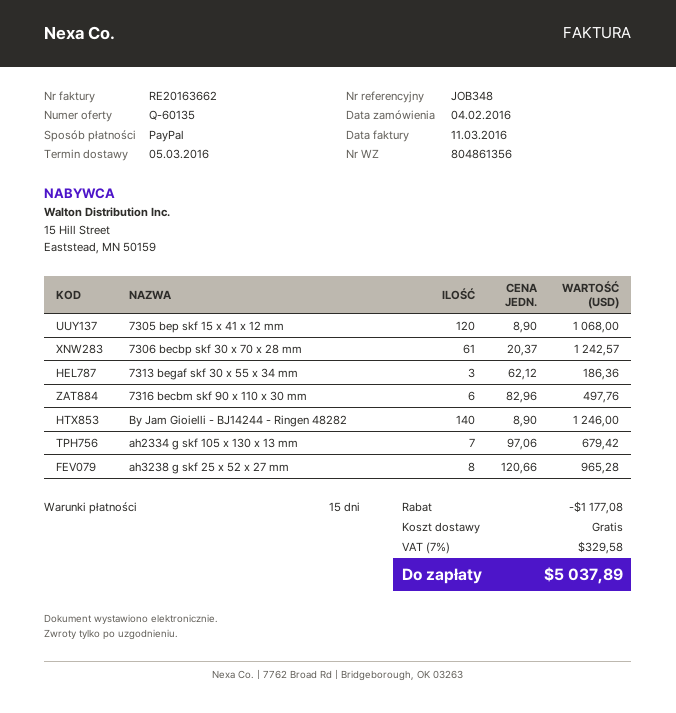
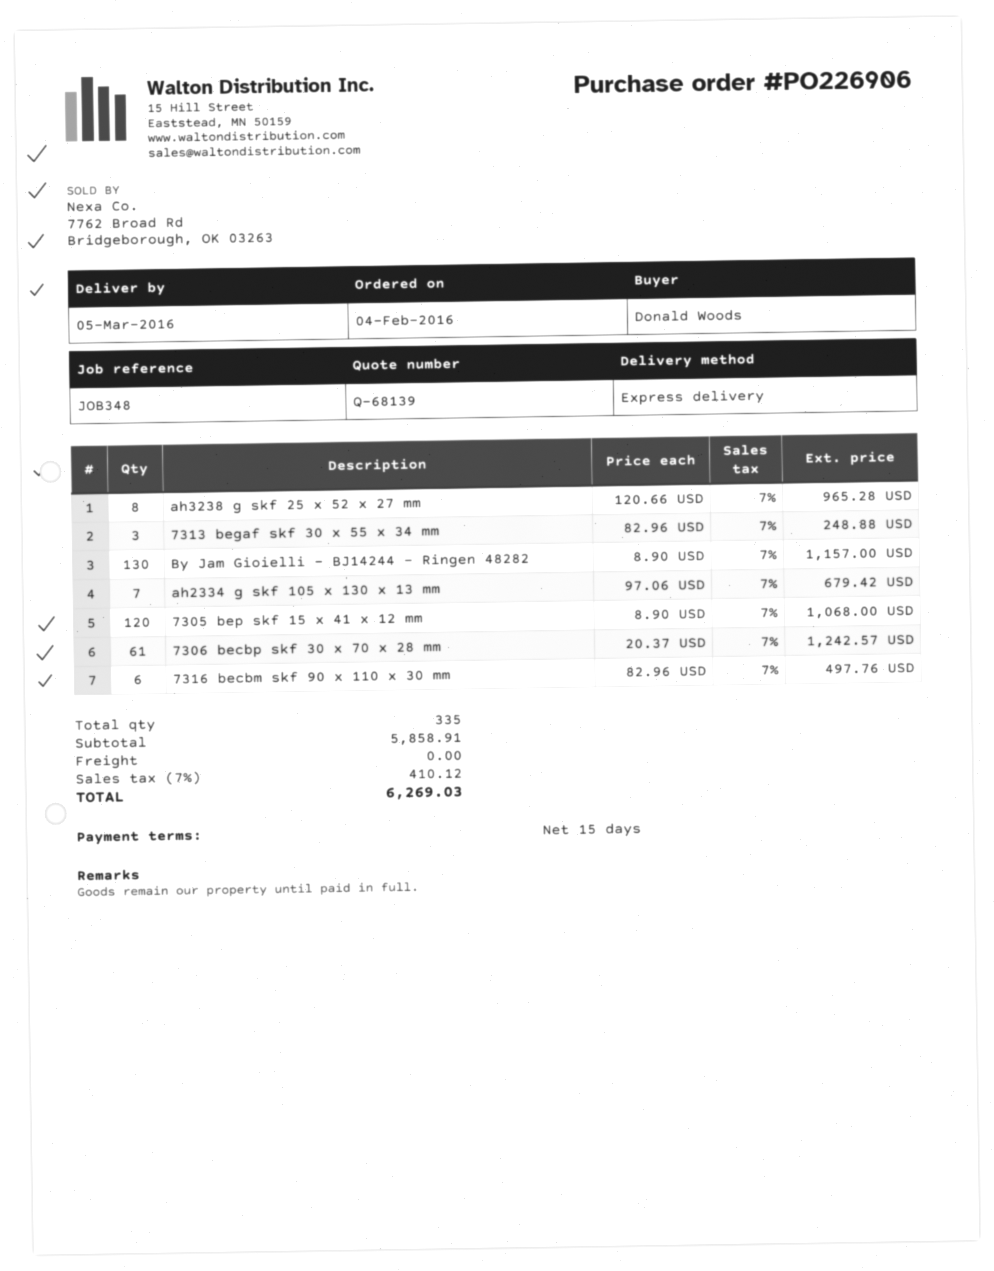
quote number: Q-60135 -> Q-68139
7313 begaf skf 30 x 55 x 34 mm: 3 x 62.12 = 186.36 -> 3 x 82.96 = 248.88
By Jam Gioielli - BJ14244 - Ringen 48282: 140 x 8.90 = 1246.00 -> 130 x 8.90 = 1157.00
discount: 1177.08 -> none
tax: 7% = 329.58 -> 7% = 410.12
total: 5037.89 -> 6269.03

